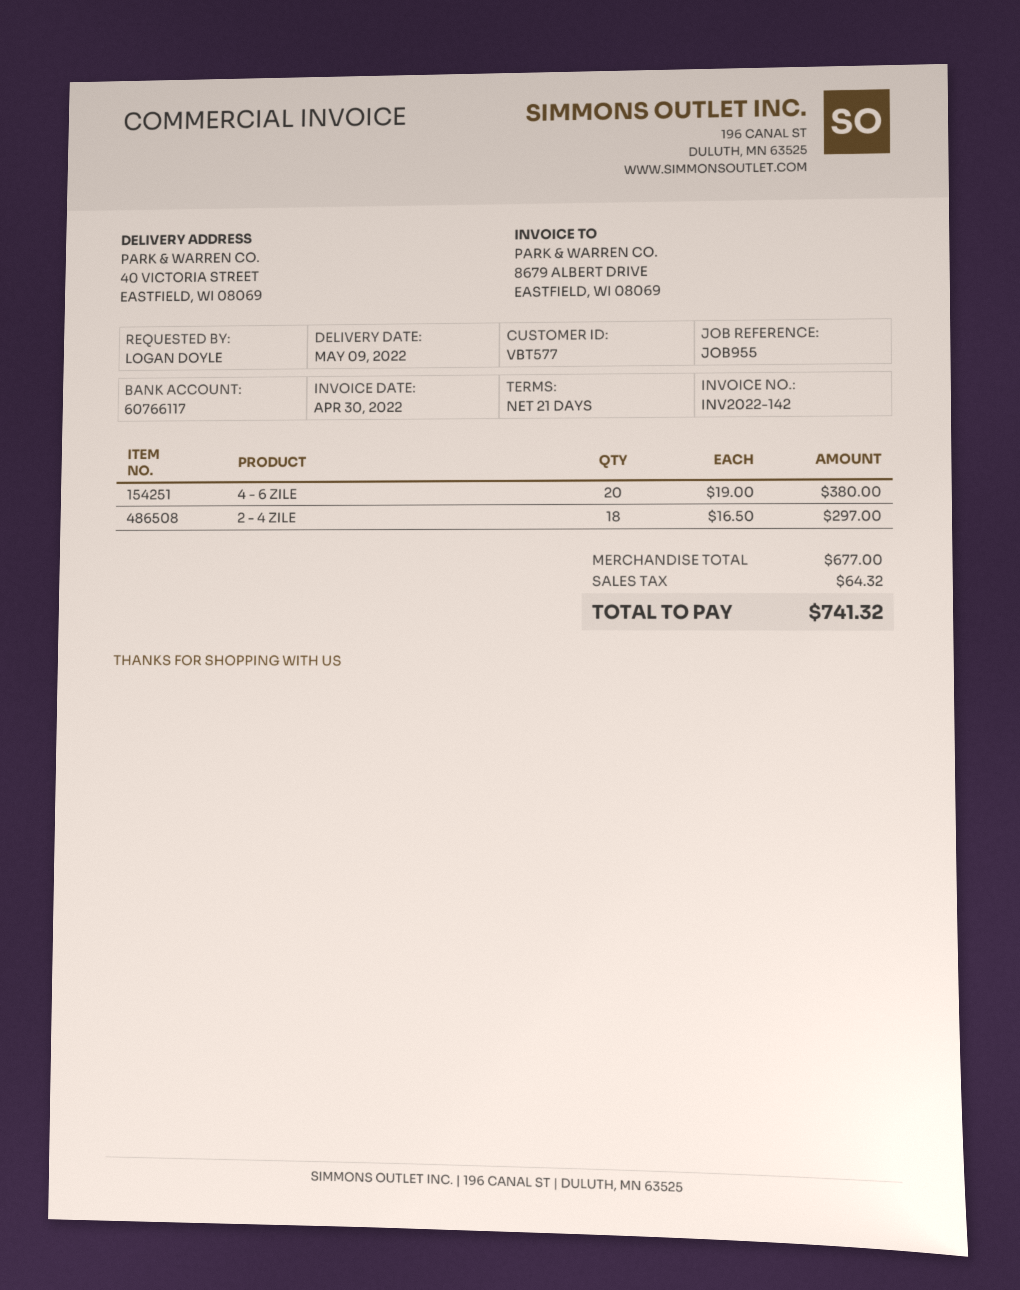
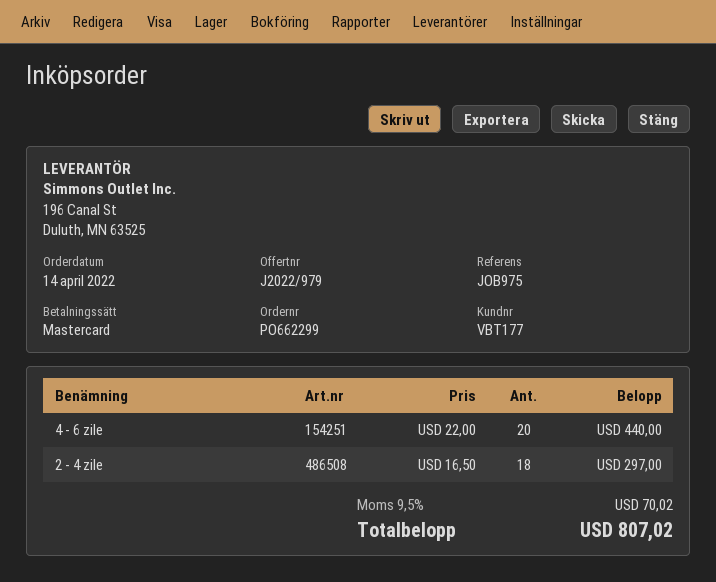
customer number: VBT577 -> VBT177
reference: JOB955 -> JOB975
4 - 6 ZILE: 20 x 19.00 = 380.00 -> 20 x 22.00 = 440.00
tax: 64.32 -> 70.02
total: 741.32 -> 807.02

